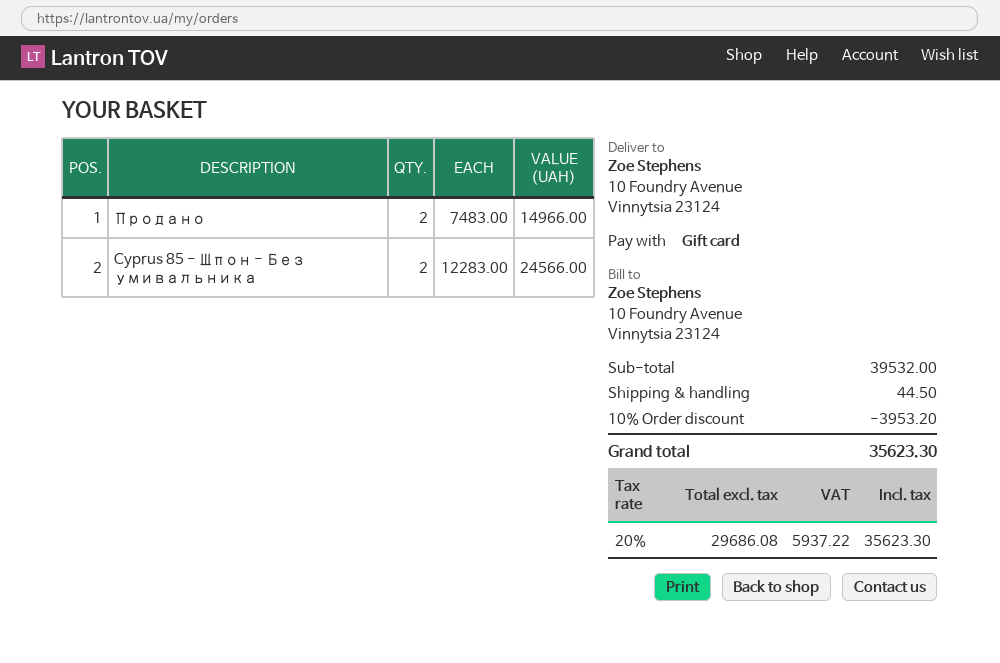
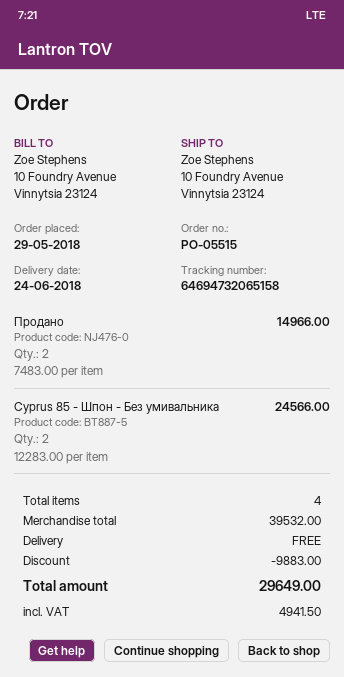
discount: 3953.20 -> 9883.00
shipping: 44.50 -> 0.00
tax: 5937.22 -> 4941.50
total: 35623.30 -> 29649.00

